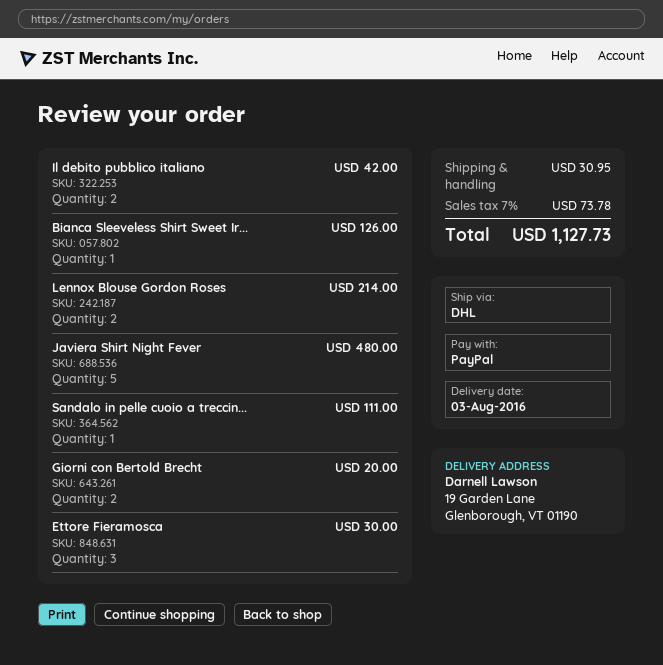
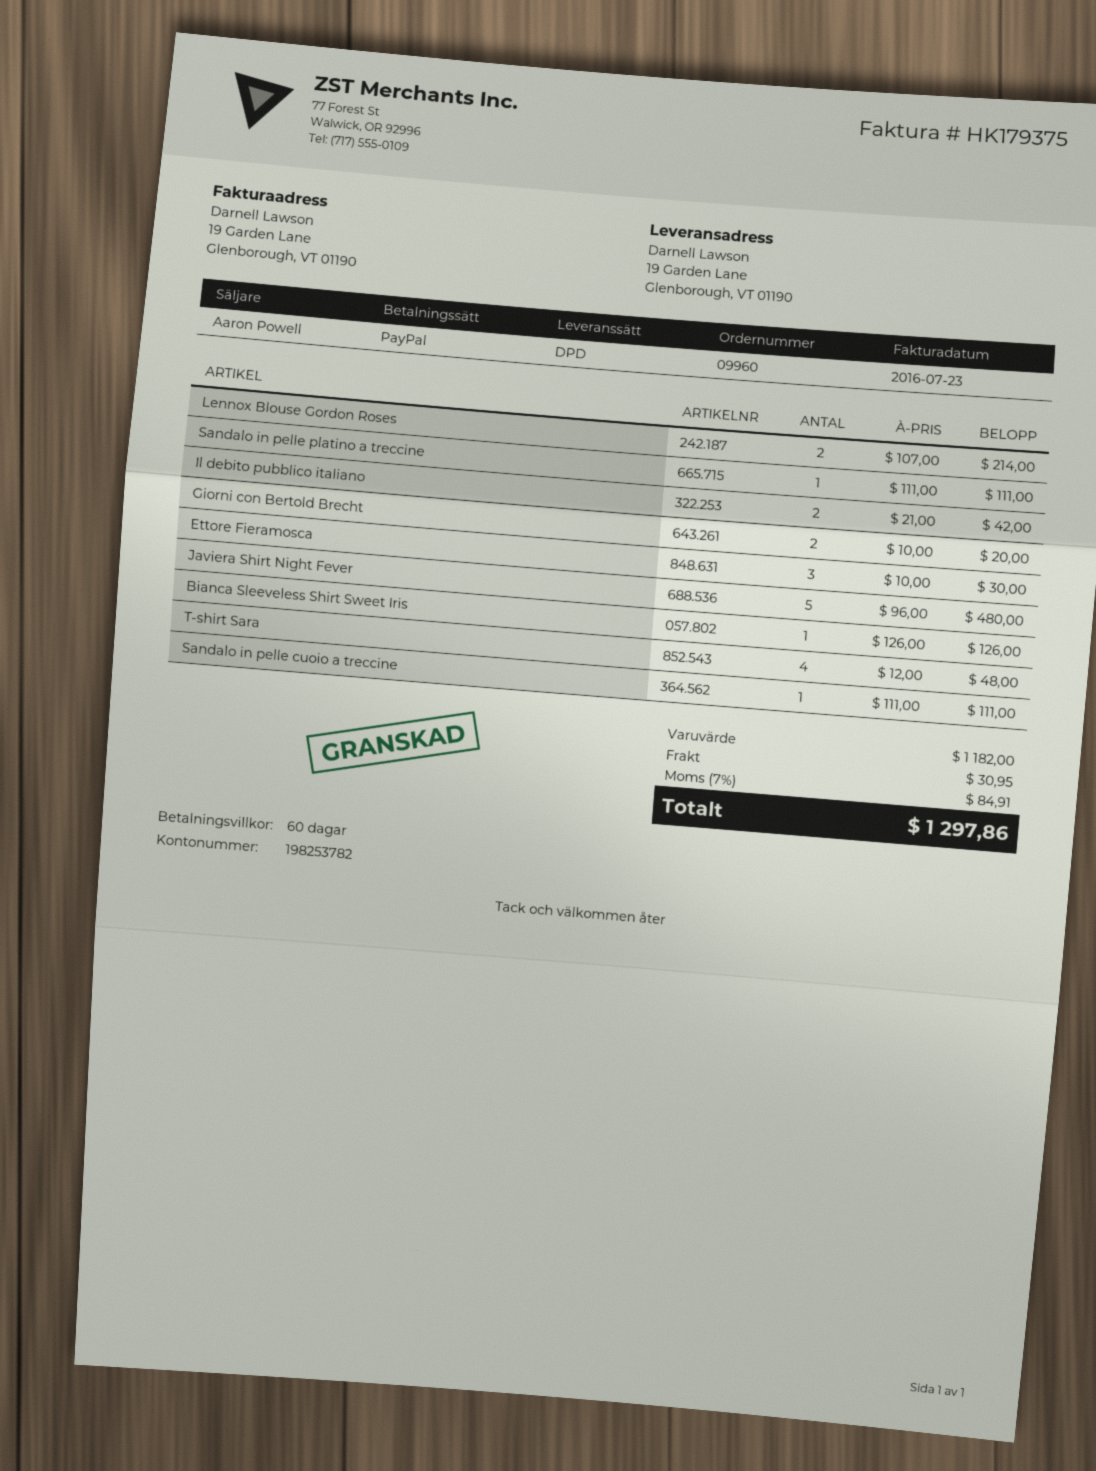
shipping method: DHL -> DPD
Sandalo in pelle platino a treccine: none -> 1 for 111.00
T-shirt Sara: none -> 4 for 48.00
tax: 7% = 73.78 -> 7% = 84.91
total: 1127.73 -> 1297.86

